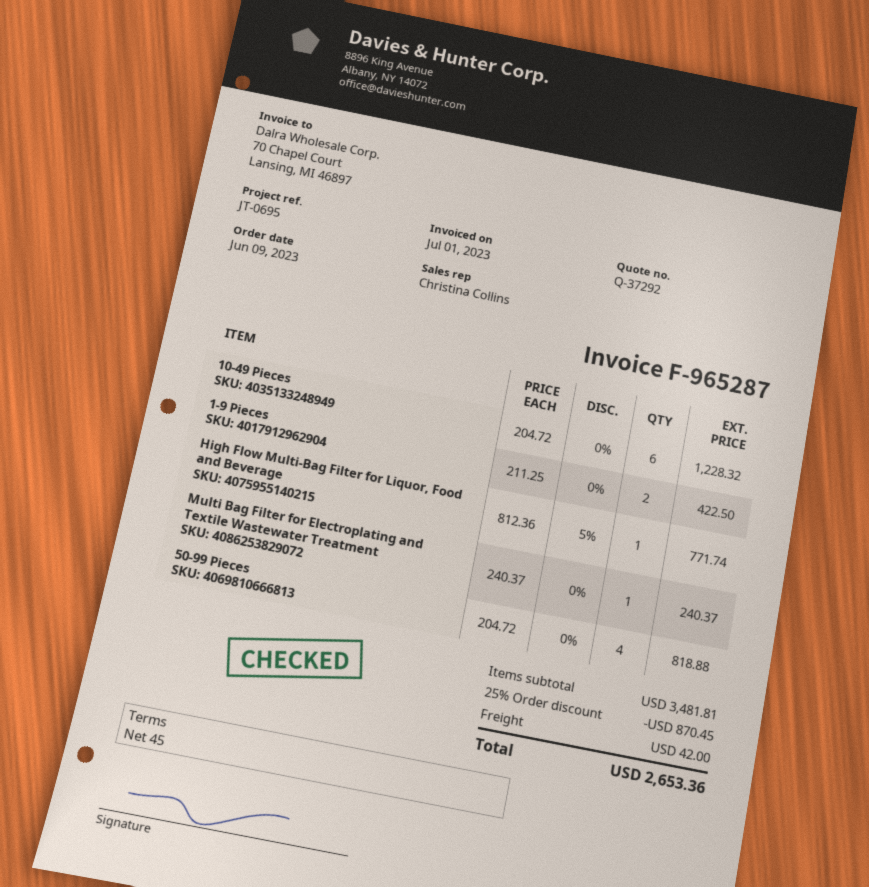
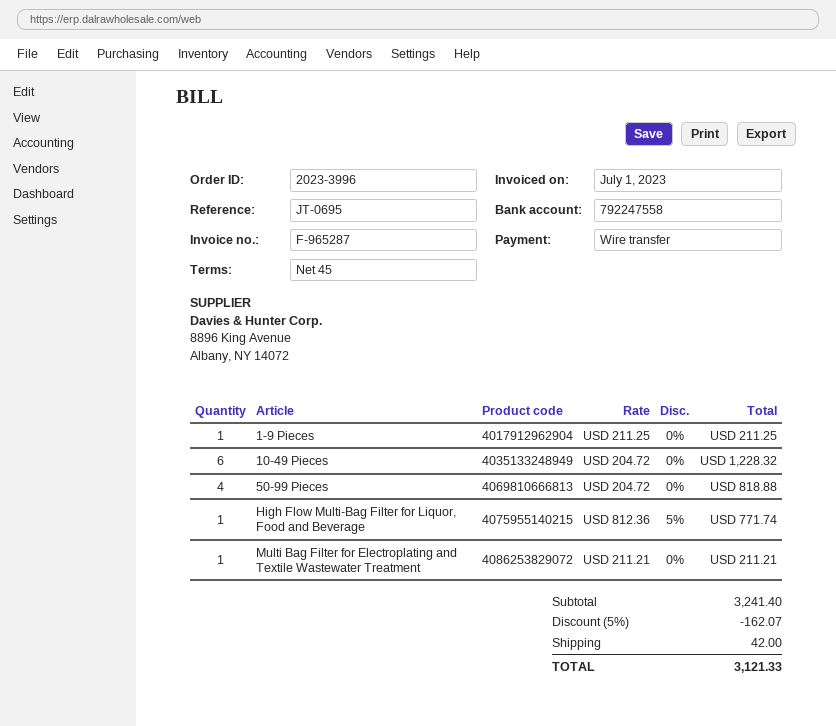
1-9 Pieces: 2 x 211.25 = 422.50 -> 1 x 211.25 = 211.25
Multi Bag Filter for Electroplating and Textile Wastewater Treatment: 1 x 240.37 = 240.37 -> 1 x 211.21 = 211.21
subtotal: 3481.81 -> 3241.40
discount: 25% = 870.45 -> 5% = 162.07
total: 2653.36 -> 3121.33

